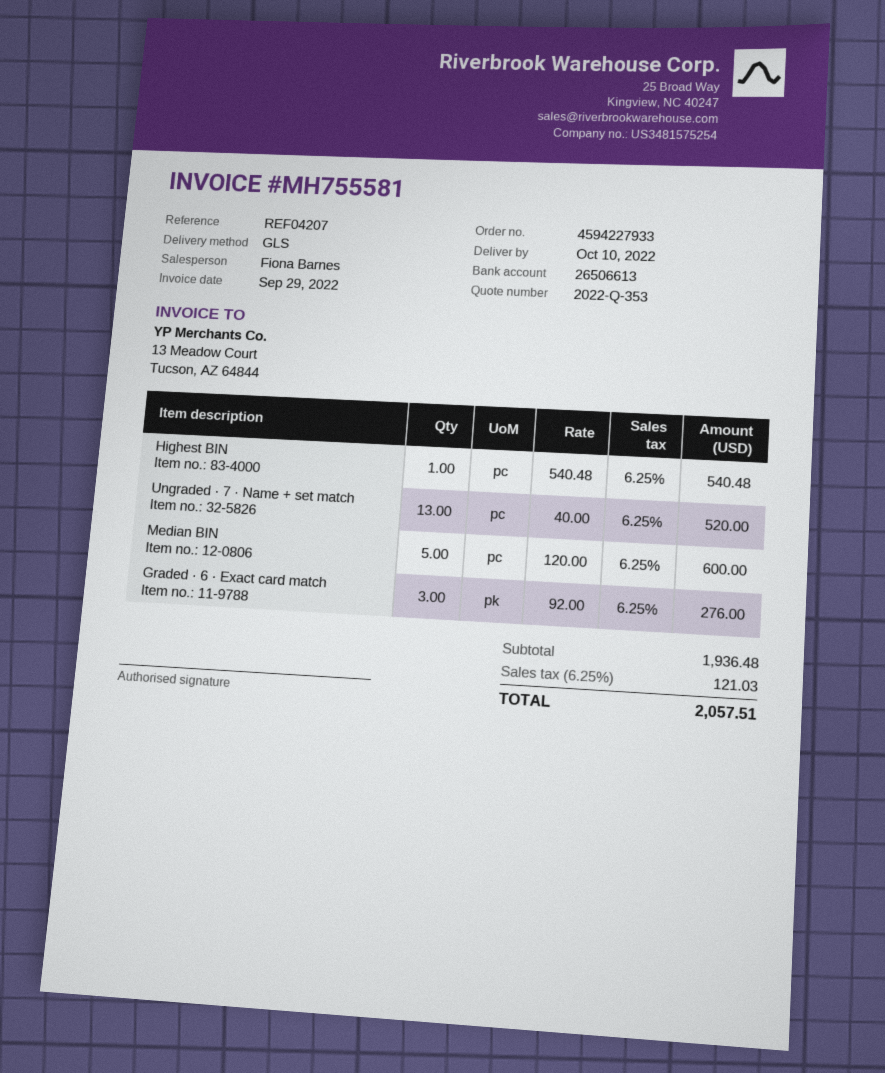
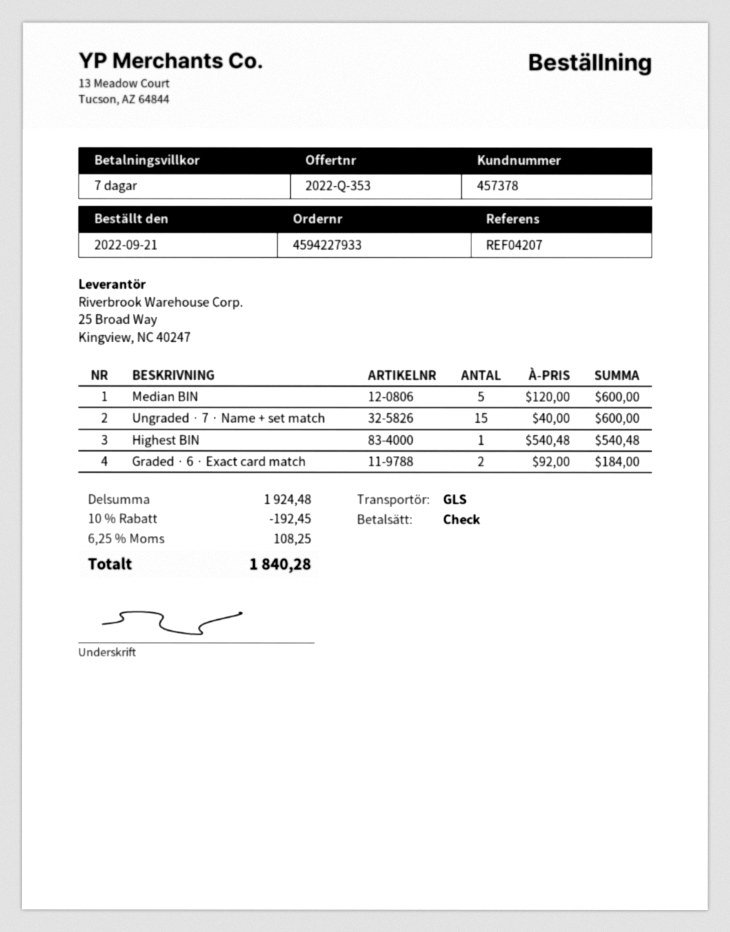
Ungraded · 7 · Name + set match: 13 x 40.00 = 520.00 -> 15 x 40.00 = 600.00
Graded · 6 · Exact card match: 3 x 92.00 = 276.00 -> 2 x 92.00 = 184.00
subtotal: 1936.48 -> 1924.48
discount: none -> 10% = 192.45
tax: 6.25% = 121.03 -> 6.25% = 108.25
total: 2057.51 -> 1840.28

